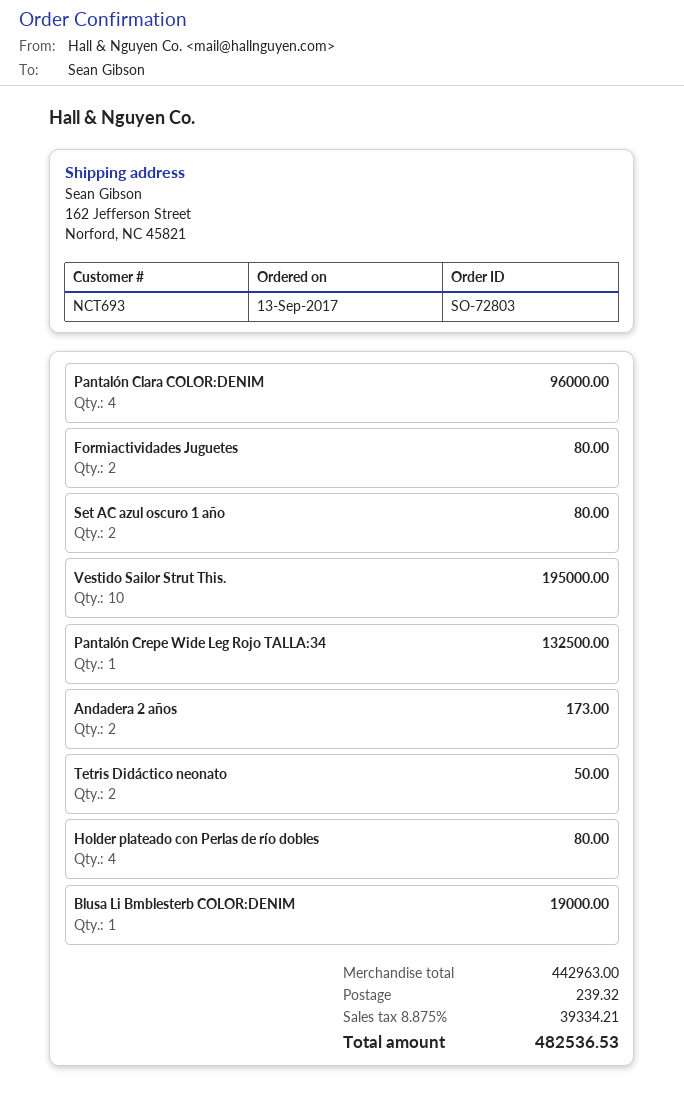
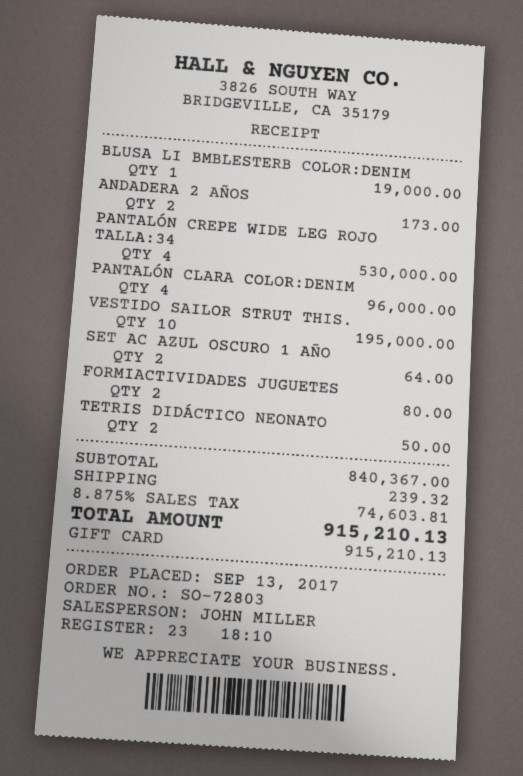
Set AC azul oscuro 1 año: 2 for 80.00 -> 2 for 64.00
Pantalón Crepe Wide Leg Rojo TALLA:34: 1 for 132500.00 -> 4 for 530000.00
Holder plateado con Perlas de río dobles: 4 for 80.00 -> none
subtotal: 442963.00 -> 840367.00
tax: 8.875% = 39334.21 -> 8.875% = 74603.81
total: 482536.53 -> 915210.13

